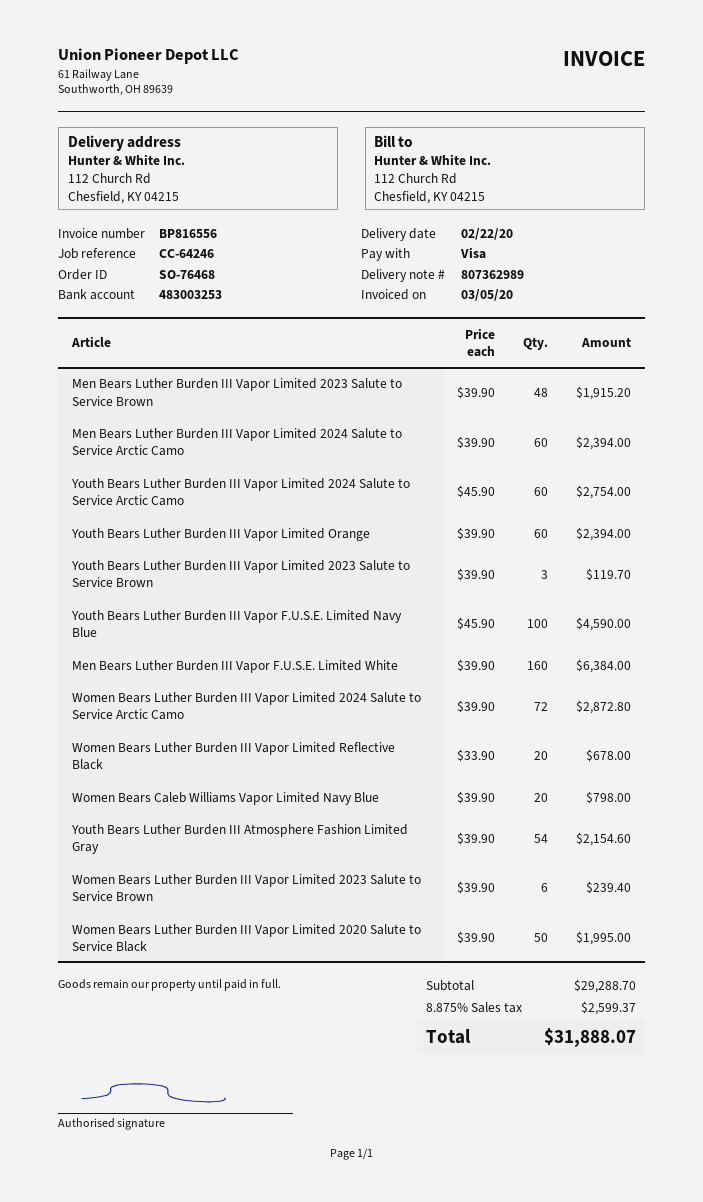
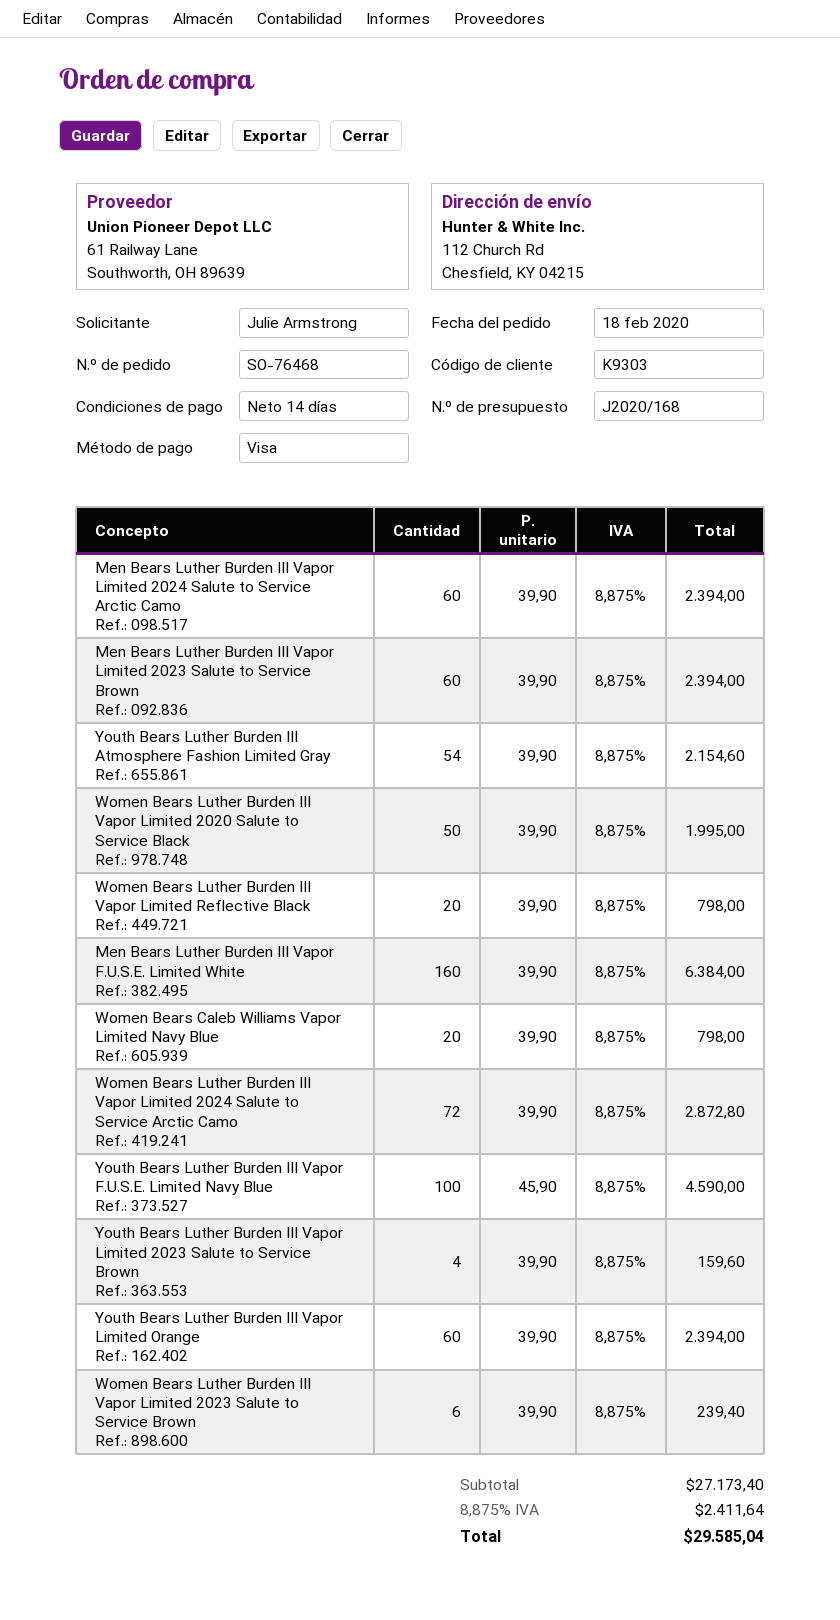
Men Bears Luther Burden III Vapor Limited 2023 Salute to Service Brown: 48 x 39.90 = 1915.20 -> 60 x 39.90 = 2394.00
Youth Bears Luther Burden III Vapor Limited 2024 Salute to Service Arctic Camo: 60 x 45.90 = 2754.00 -> none
Youth Bears Luther Burden III Vapor Limited 2023 Salute to Service Brown: 3 x 39.90 = 119.70 -> 4 x 39.90 = 159.60
Women Bears Luther Burden III Vapor Limited Reflective Black: 20 x 33.90 = 678.00 -> 20 x 39.90 = 798.00
subtotal: 29288.70 -> 27173.40
tax: 8.875% = 2599.37 -> 8.875% = 2411.64
total: 31888.07 -> 29585.04

